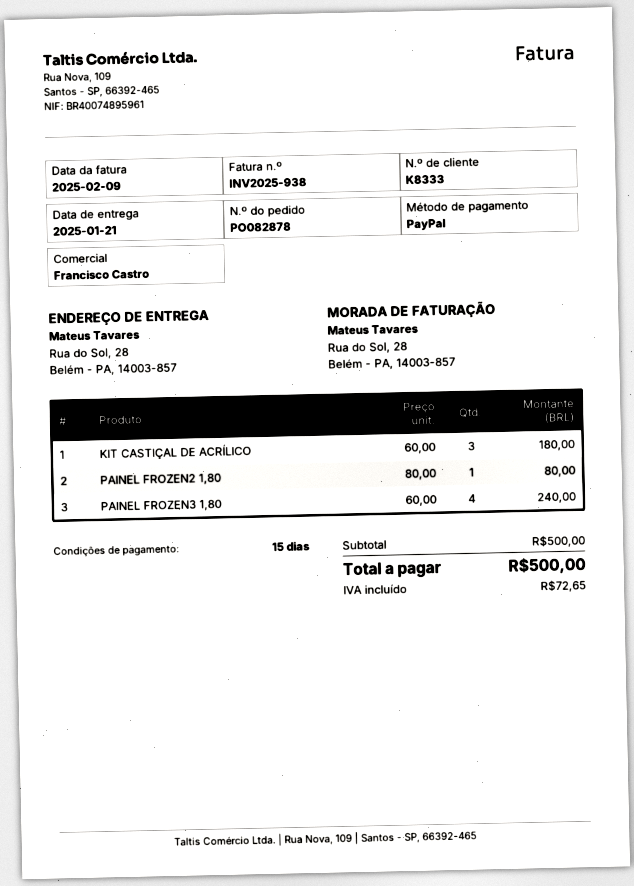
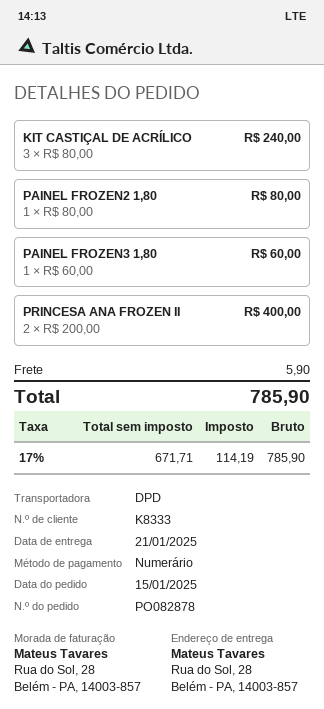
payment method: PayPal -> cash
KIT CASTIÇAL DE ACRÍLICO: 3 x 60.00 = 180.00 -> 3 x 80.00 = 240.00
PAINEL FROZEN3 1,80: 4 x 60.00 = 240.00 -> 1 x 60.00 = 60.00
PRINCESA ANA FROZEN II: none -> 2 x 200.00 = 400.00
shipping: none -> 5.90
tax: 72.65 -> 114.19
total: 500.00 -> 785.90

